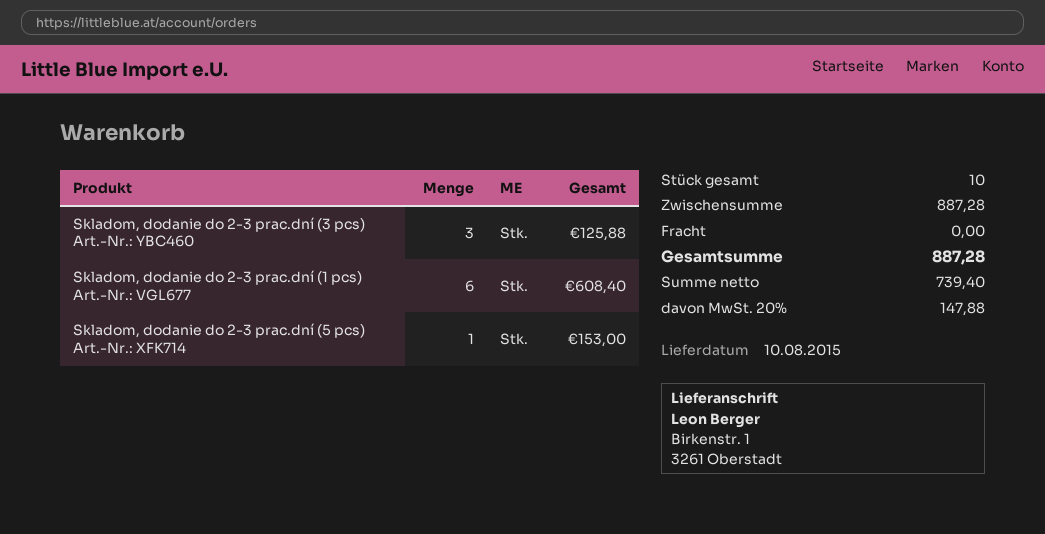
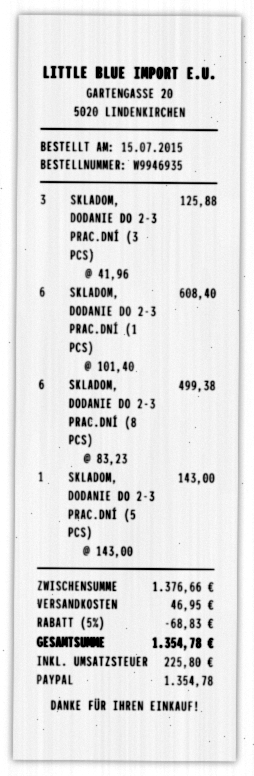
Skladom, dodanie do 2-3 prac.dní (5 pcs): 1 for 153.00 -> 1 for 143.00
SKLADOM, DODANIE DO 2-3 PRAC.DNÍ (8 PCS): none -> 6 for 499.38
subtotal: 887.28 -> 1376.66
discount: none -> 5% = 68.83
shipping: 0.00 -> 46.95
tax: 147.88 -> 225.80
total: 887.28 -> 1354.78

